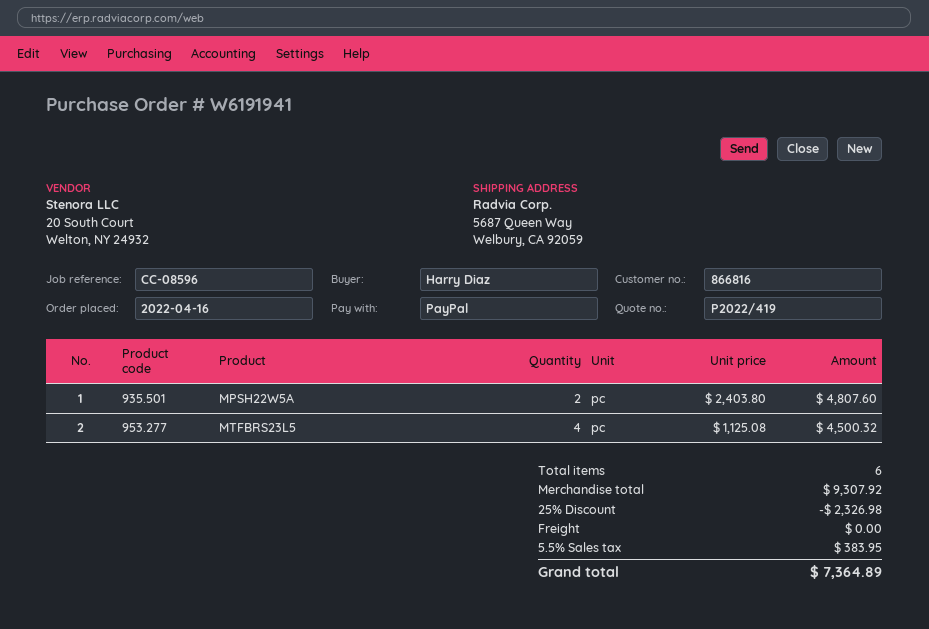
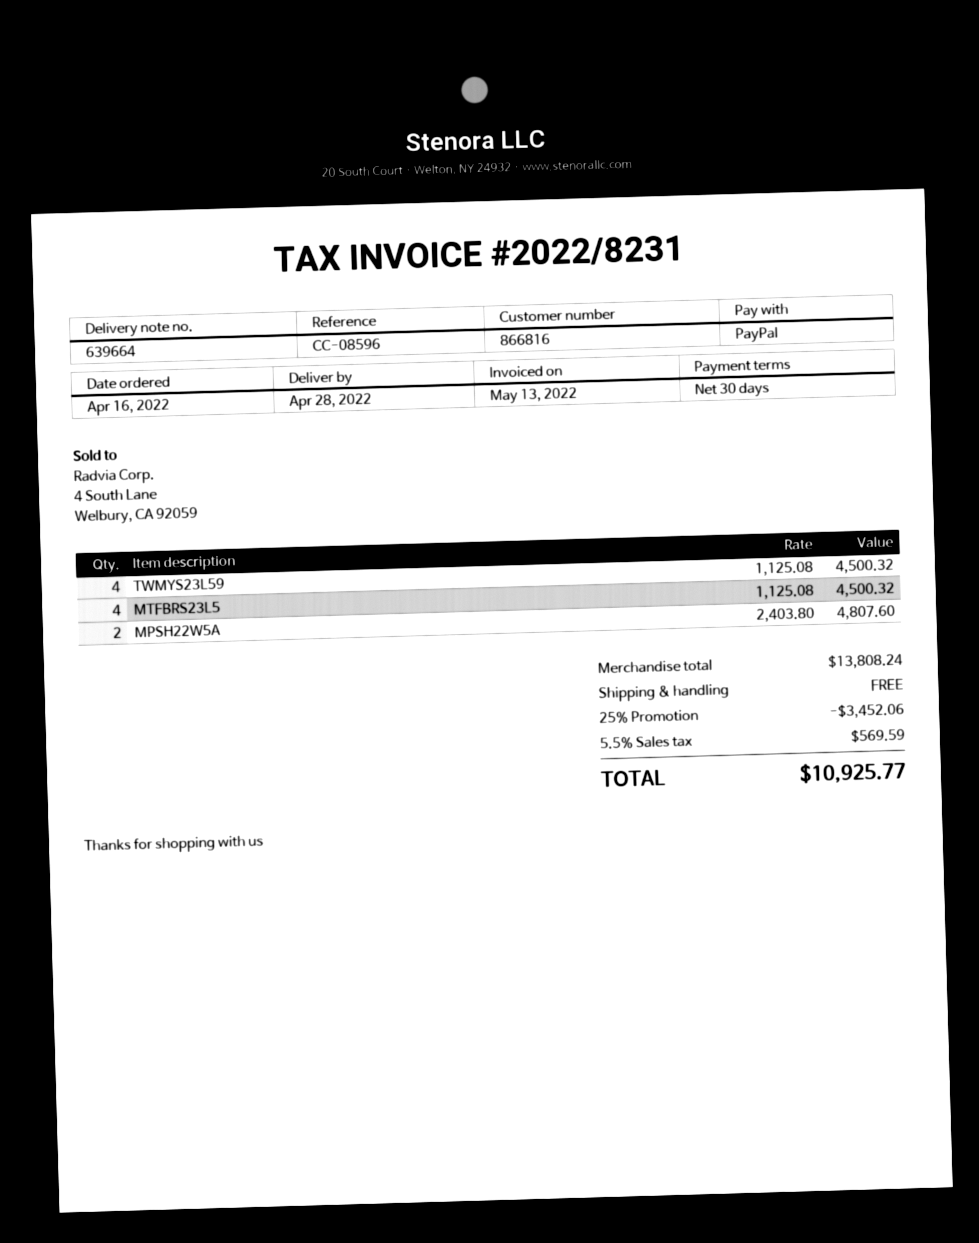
TWMYS23L59: none -> 4 x 1125.08 = 4500.32
subtotal: 9307.92 -> 13808.24
discount: 25% = 2326.98 -> 25% = 3452.06
tax: 5.5% = 383.95 -> 5.5% = 569.59
total: 7364.89 -> 10925.77

